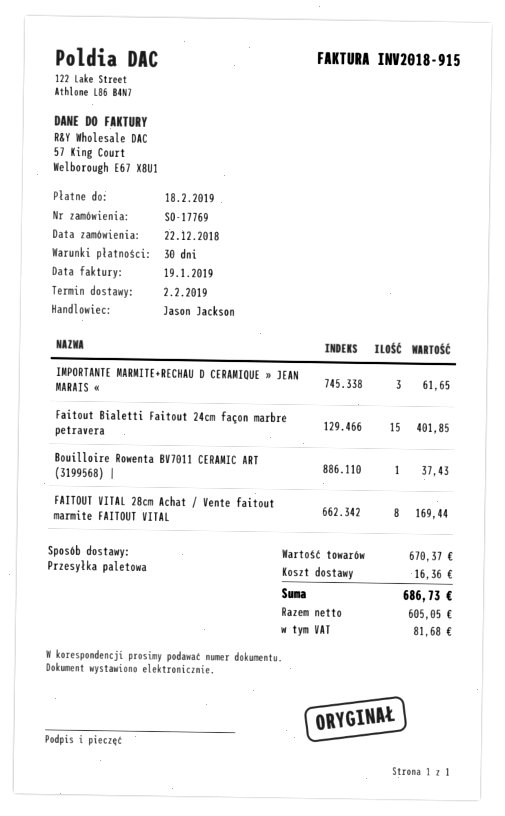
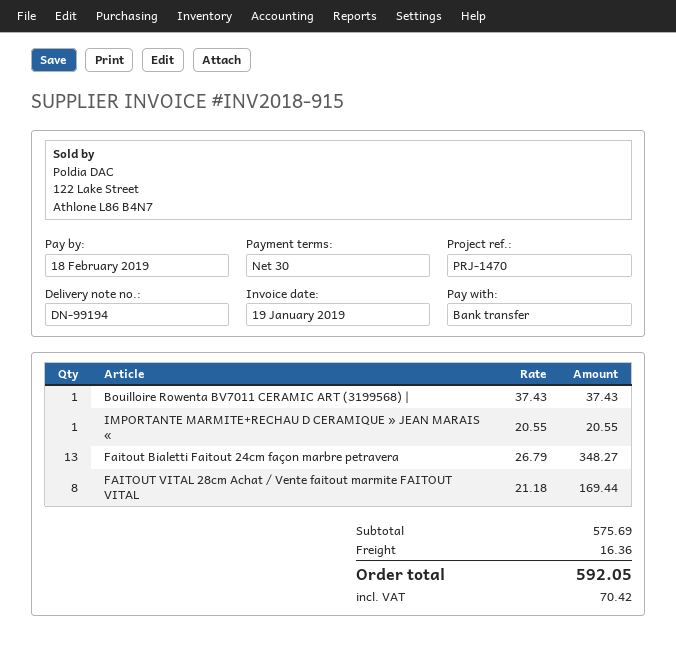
IMPORTANTE MARMITE+RECHAU D CERAMIQUE » JEAN MARAIS «: 3 for 61.65 -> 1 for 20.55
Faitout Bialetti Faitout 24cm façon marbre petravera: 15 for 401.85 -> 13 for 348.27
subtotal: 670.37 -> 575.69
tax: 81.68 -> 70.42
total: 686.73 -> 592.05

